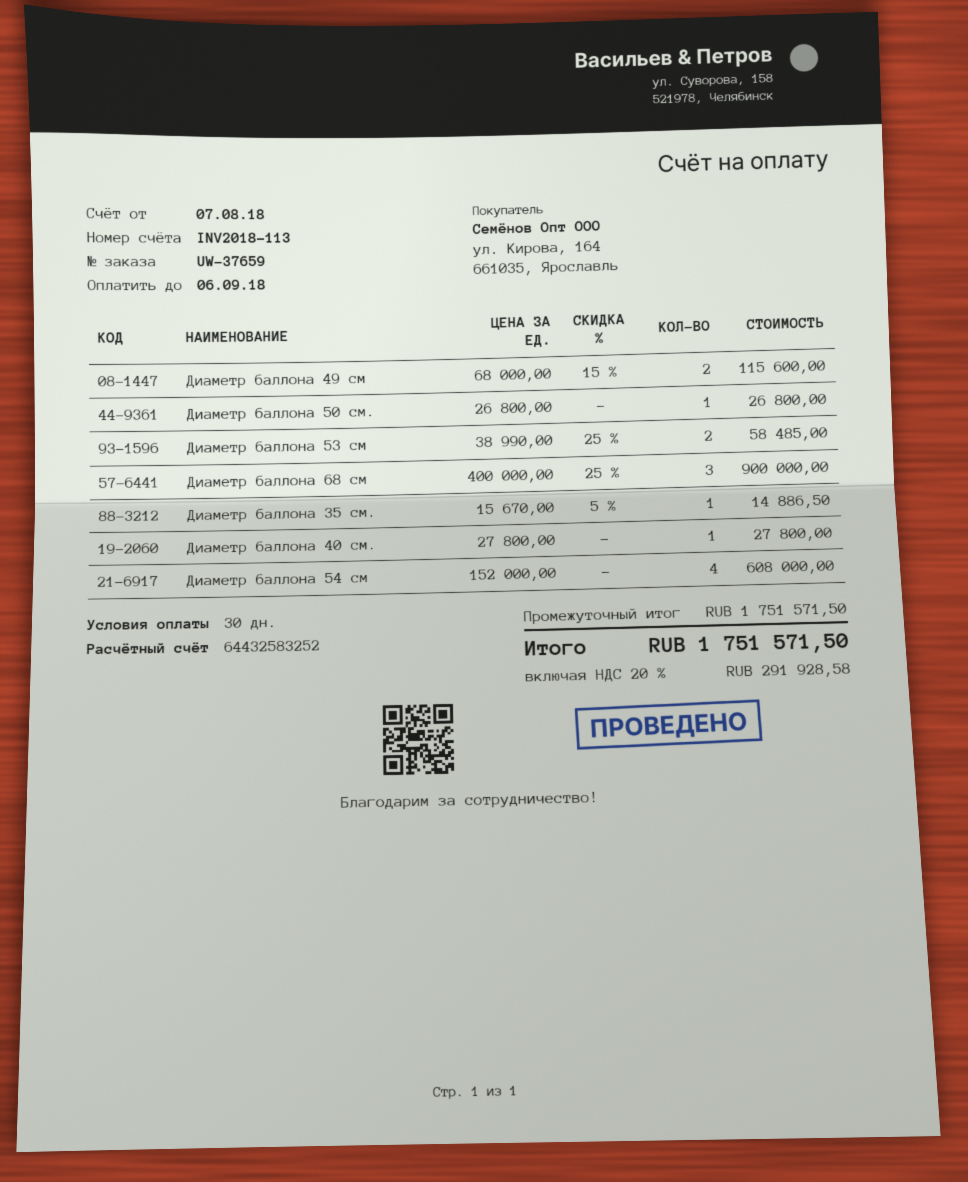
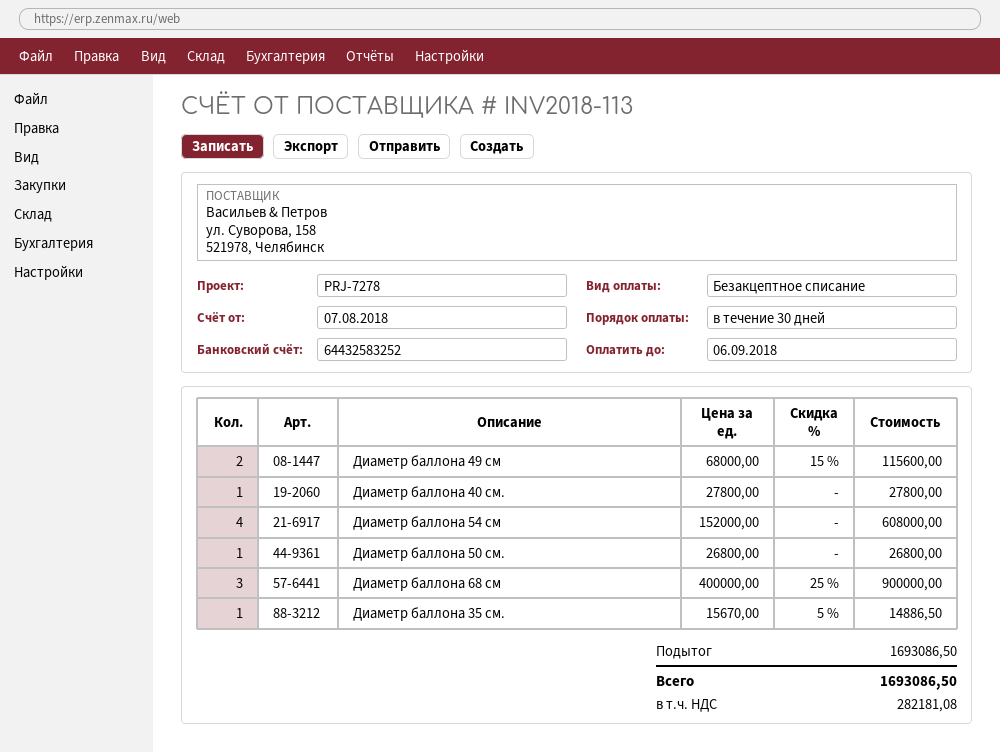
Диаметр баллона 53 см: 2 x 38990.00 - 25% = 58485.00 -> none
subtotal: 1751571.50 -> 1693086.50
tax: 291928.58 -> 282181.08
total: 1751571.50 -> 1693086.50

